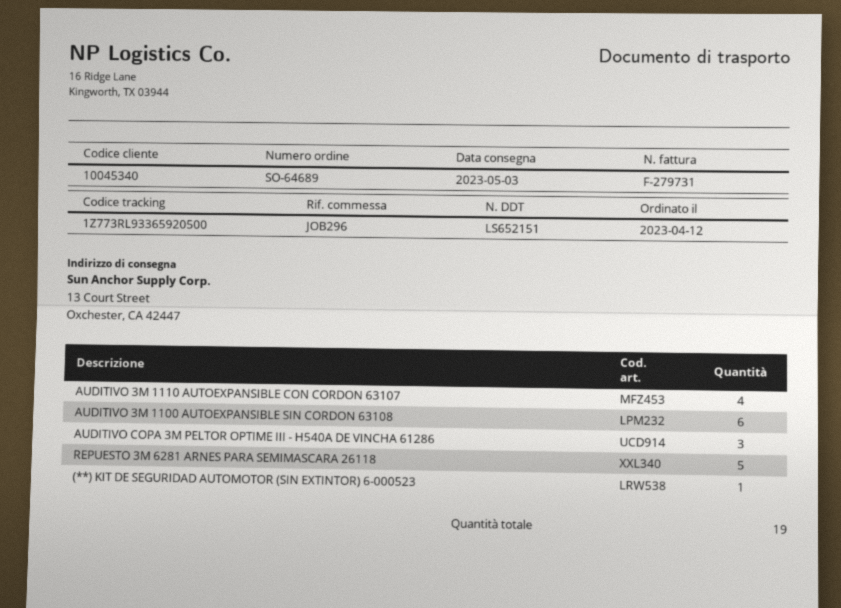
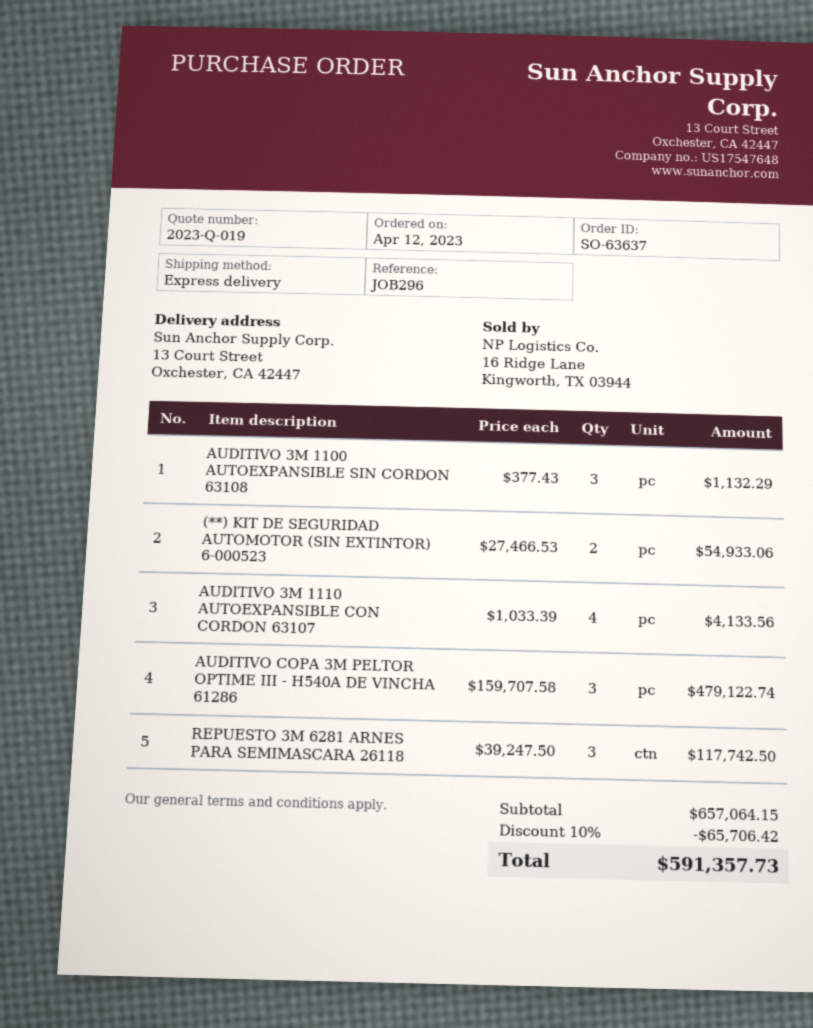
order number: SO-64689 -> SO-63637
AUDITIVO 3M 1100 AUTOEXPANSIBLE SIN CORDON 63108: 6 -> 3
REPUESTO 3M 6281 ARNES PARA SEMIMASCARA 26118: 5 -> 3
(**) KIT DE SEGURIDAD AUTOMOTOR (SIN EXTINTOR) 6-000523: 1 -> 2

